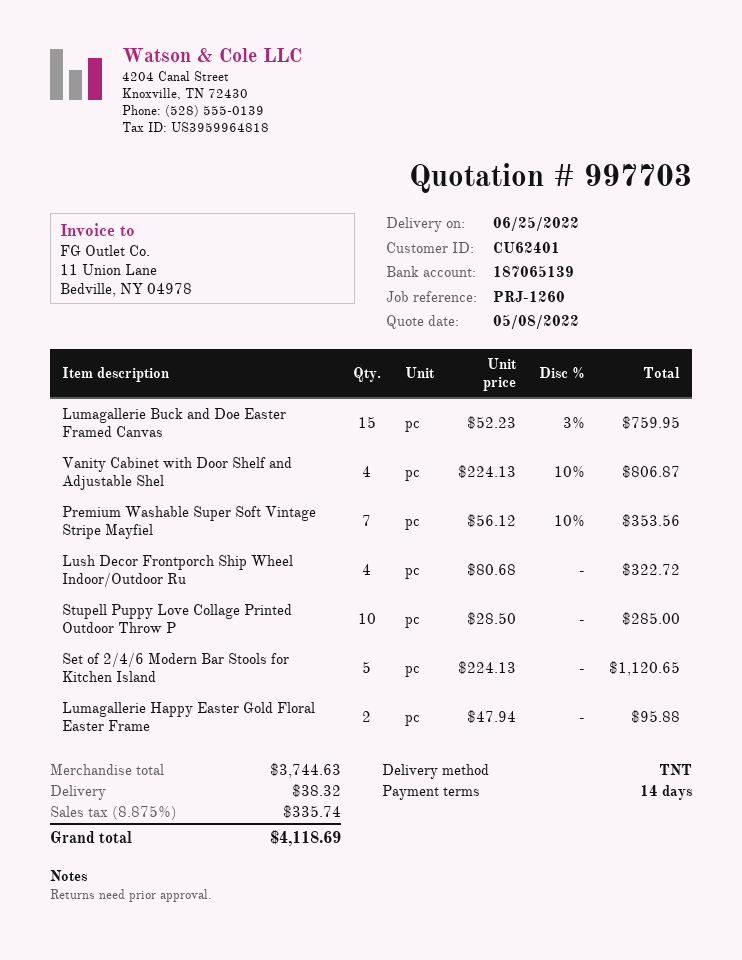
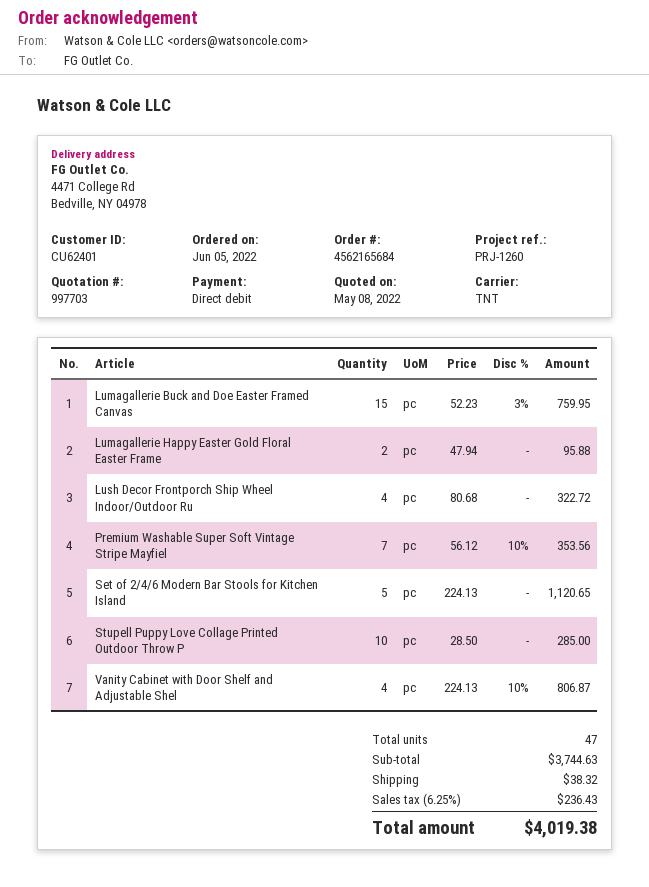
tax: 8.875% = 335.74 -> 6.25% = 236.43
total: 4118.69 -> 4019.38

